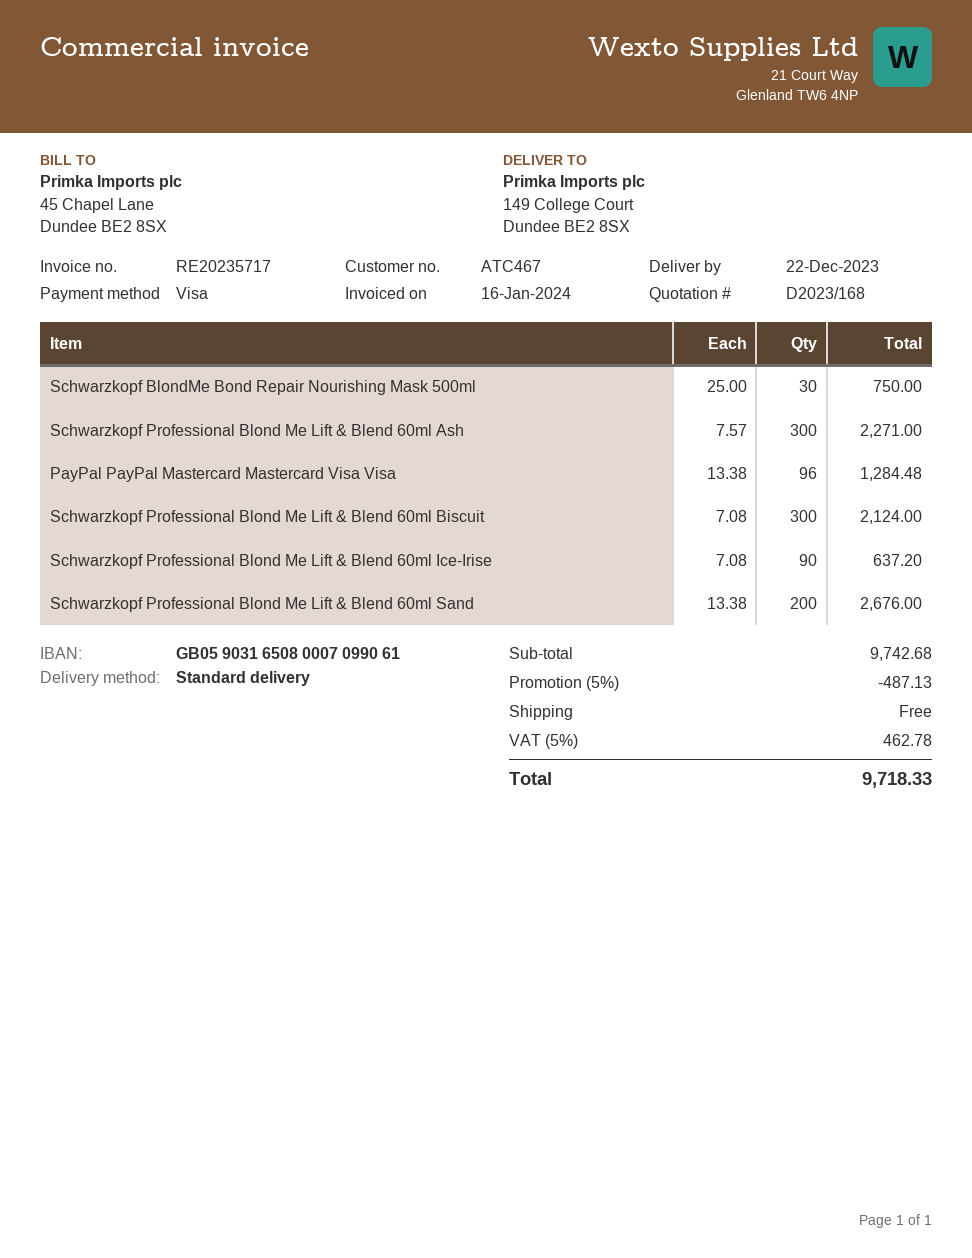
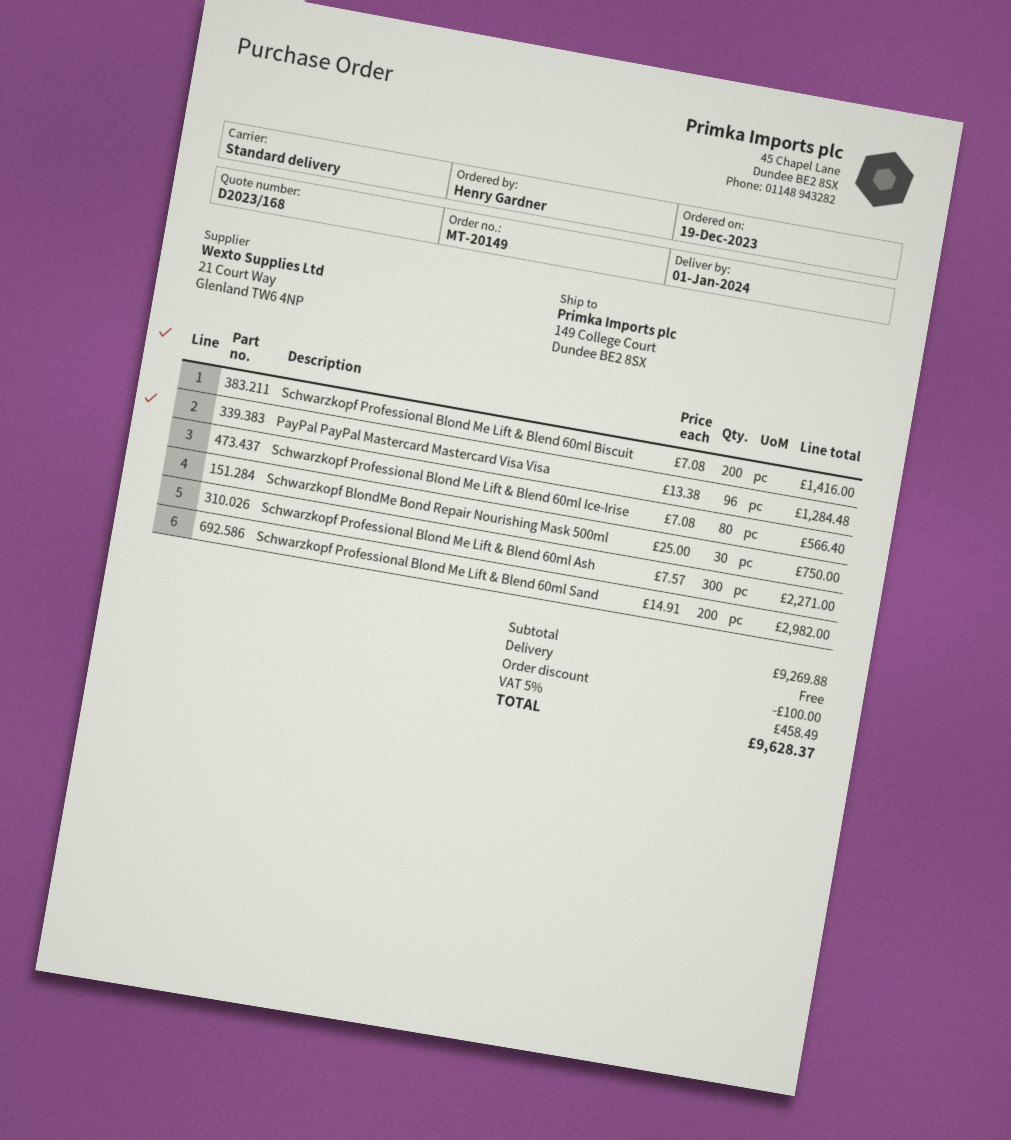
delivery date: 2023-12-22 -> 2024-01-01
Schwarzkopf Professional Blond Me Lift & Blend 60ml Biscuit: 300 x 7.08 = 2124.00 -> 200 x 7.08 = 1416.00
Schwarzkopf Professional Blond Me Lift & Blend 60ml Ice-Irise: 90 x 7.08 = 637.20 -> 80 x 7.08 = 566.40
Schwarzkopf Professional Blond Me Lift & Blend 60ml Sand: 200 x 13.38 = 2676.00 -> 200 x 14.91 = 2982.00
subtotal: 9742.68 -> 9269.88
discount: 487.13 -> 100.00
tax: 5% = 462.78 -> 5% = 458.49
total: 9718.33 -> 9628.37

